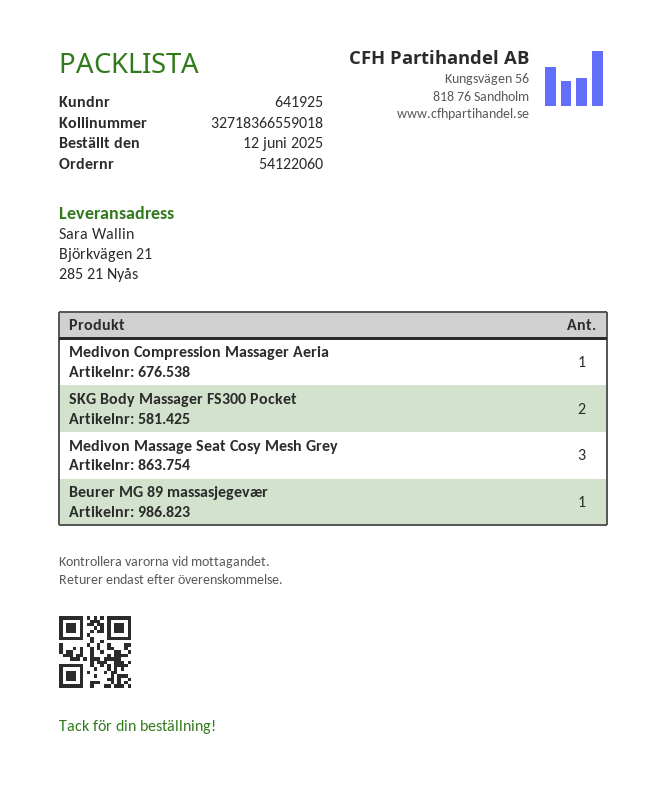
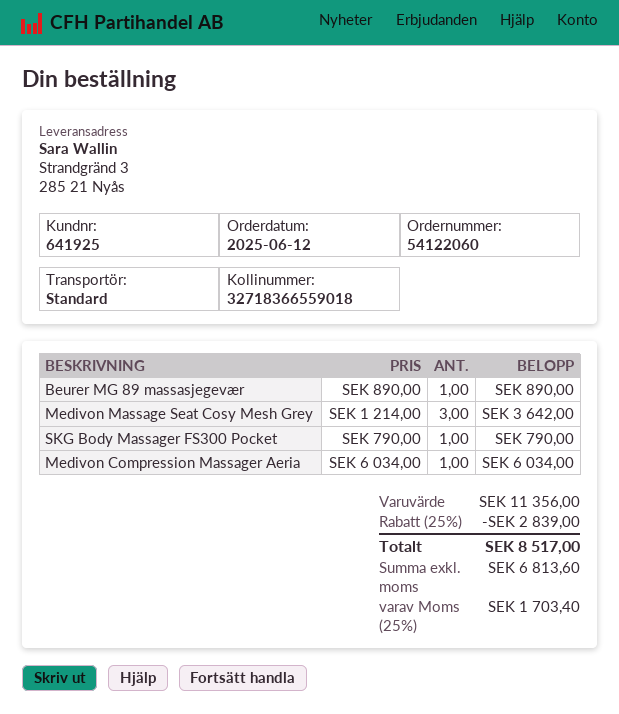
ship to: Björkvägen 21, 285 21 Nyås -> Strandgränd 3, 285 21 Nyås
SKG Body Massager FS300 Pocket: 2 -> 1

